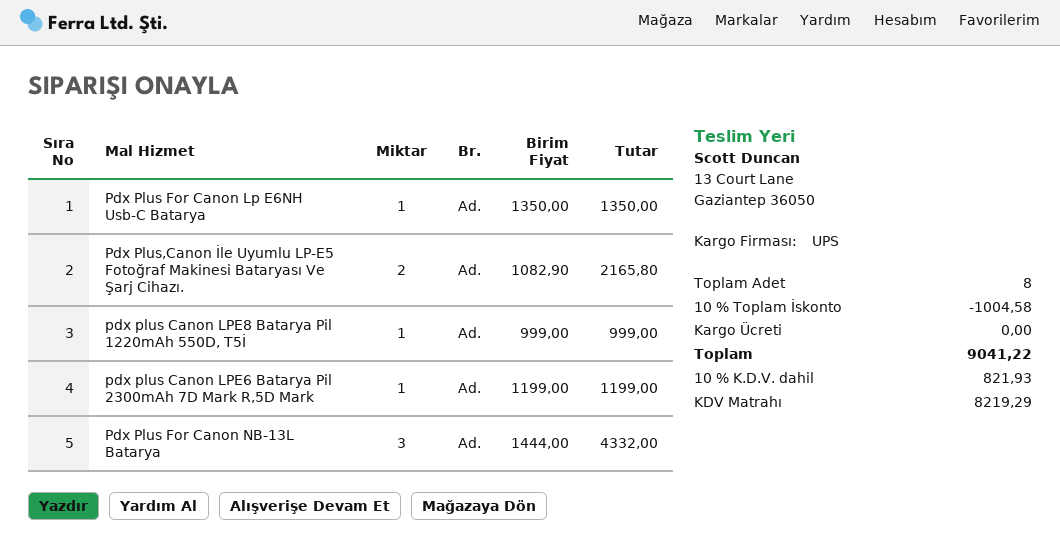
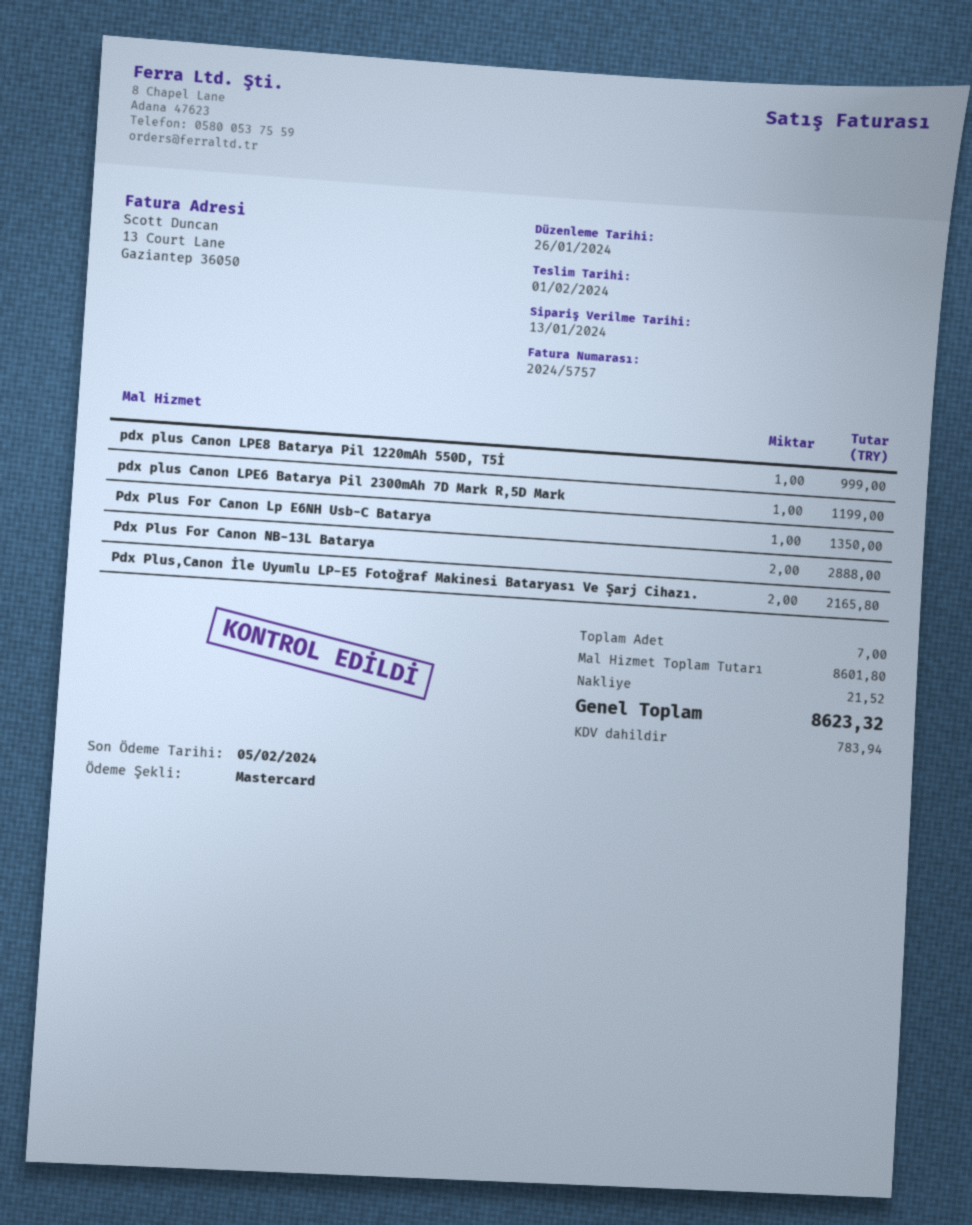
Pdx Plus For Canon NB-13L Batarya: 3 for 4332.00 -> 2 for 2888.00
total quantity: 8 -> 7
discount: 10% = 1004.58 -> none
shipping: 0.00 -> 21.52
tax: 821.93 -> 783.94
total: 9041.22 -> 8623.32

